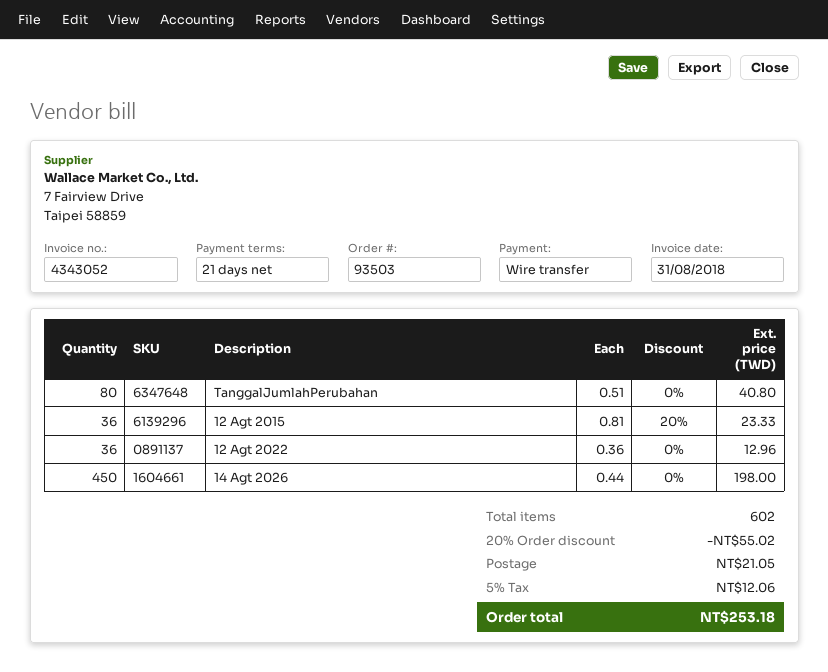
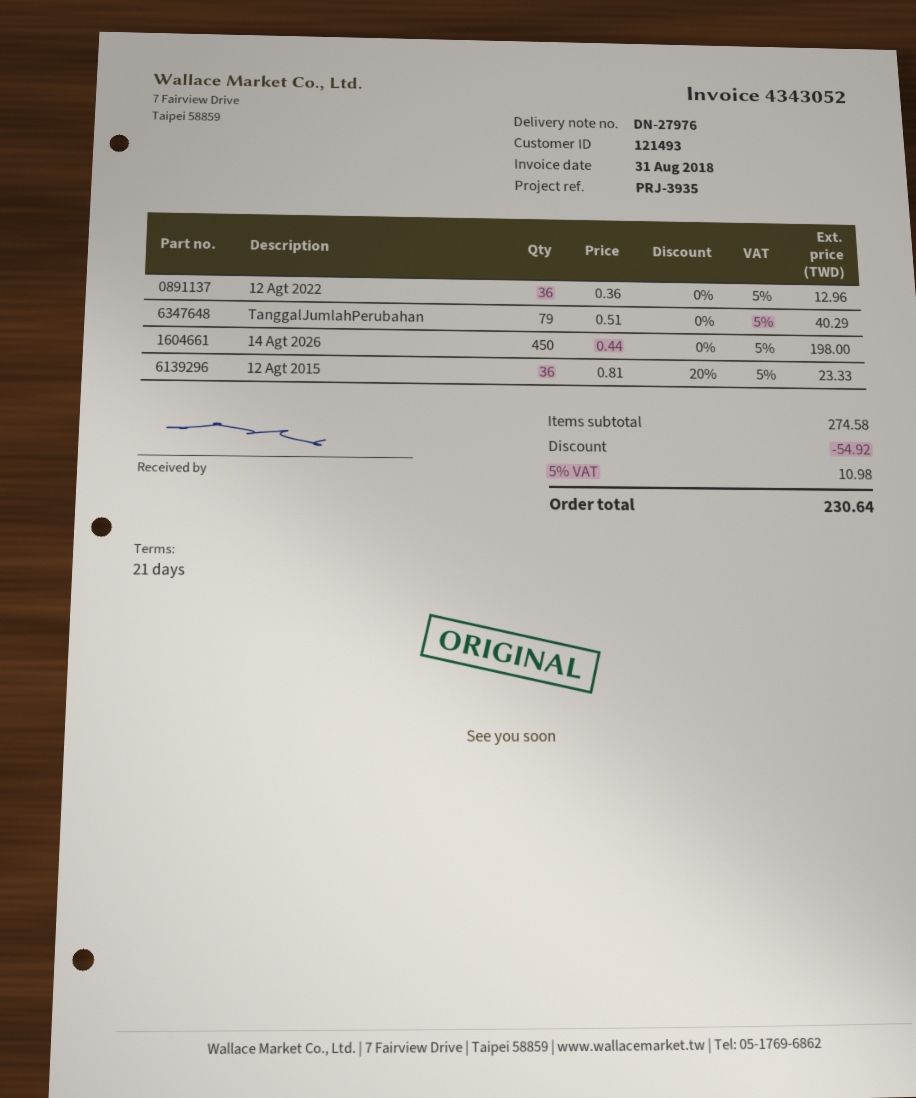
TanggalJumlahPerubahan: 80 x 0.51 = 40.80 -> 79 x 0.51 = 40.29
discount: 55.02 -> 54.92
shipping: 21.05 -> none
tax: 5% = 12.06 -> 5% = 10.98
total: 253.18 -> 230.64

